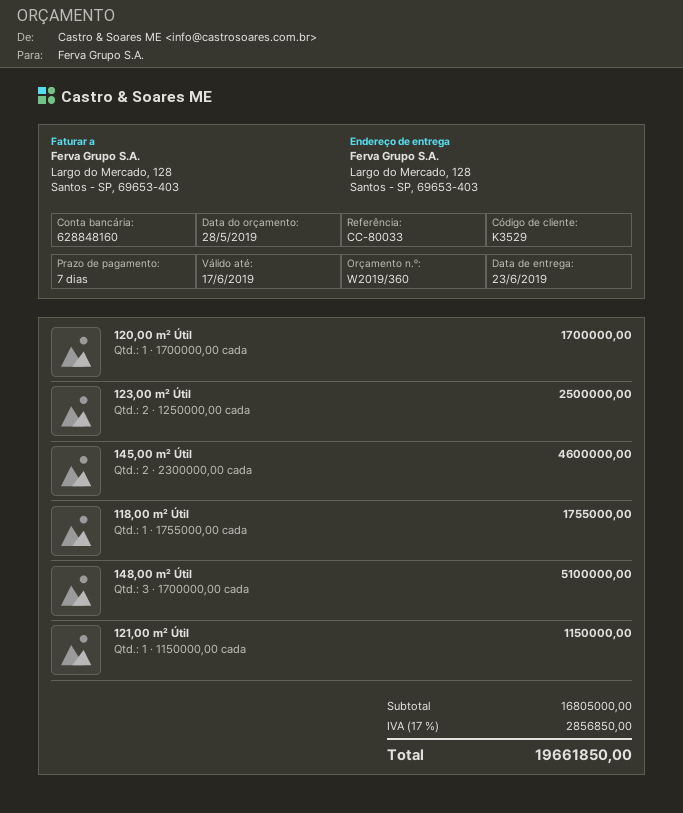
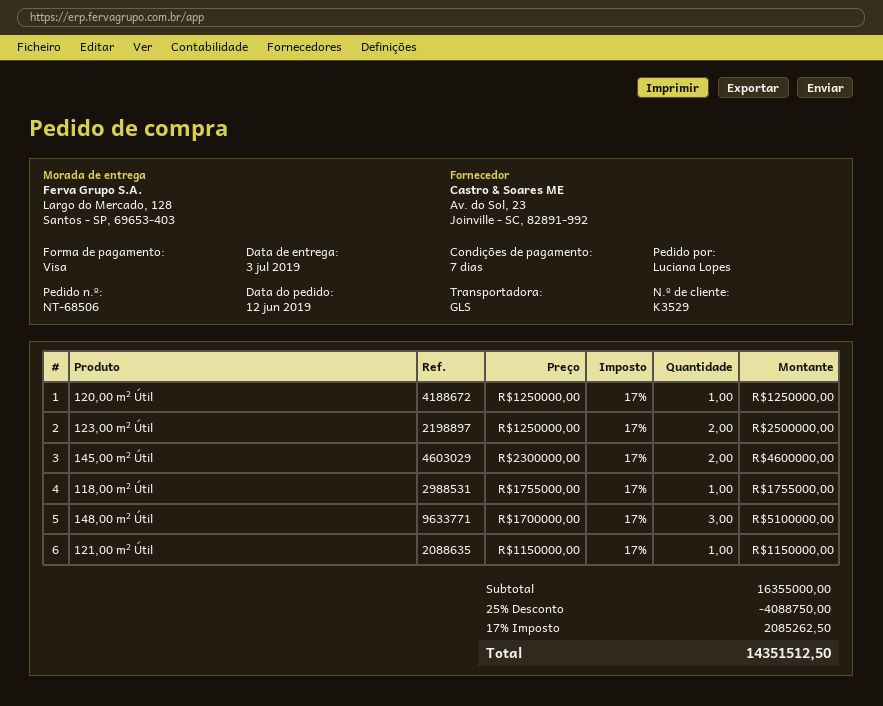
delivery date: 2019-06-23 -> 2019-07-03
120,00 m² Útil: 1 x 1700000.00 = 1700000.00 -> 1 x 1250000.00 = 1250000.00
subtotal: 16805000.00 -> 16355000.00
discount: none -> 25% = 4088750.00
tax: 17% = 2856850.00 -> 17% = 2085262.50
total: 19661850.00 -> 14351512.50

